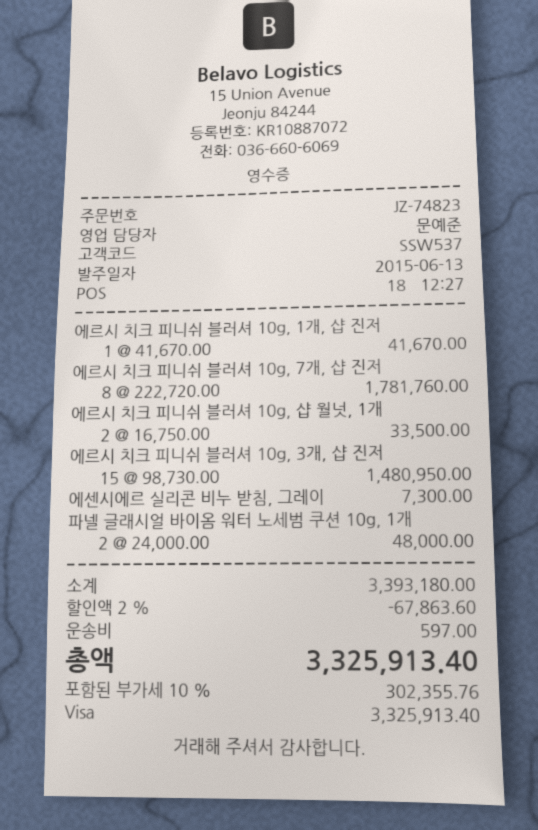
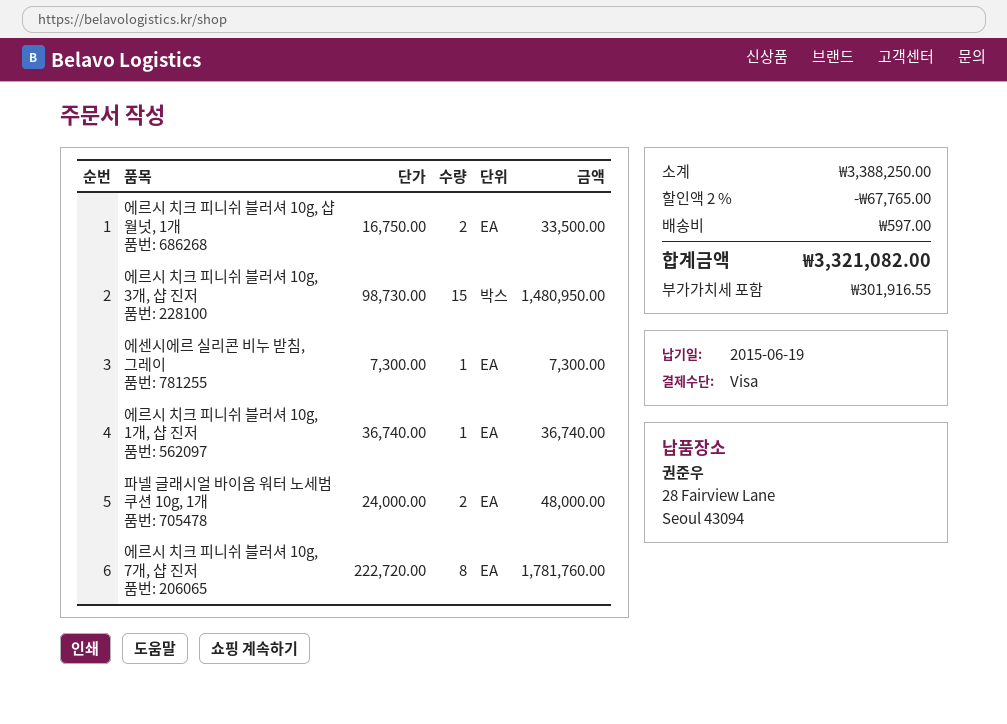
에르시 치크 피니쉬 블러셔 10g, 1개, 샵 진저: 1 x 41670.00 = 41670.00 -> 1 x 36740.00 = 36740.00
subtotal: 3393180.00 -> 3388250.00
discount: 2% = 67863.60 -> 2% = 67765.00
tax: 302355.76 -> 301916.55
total: 3325913.40 -> 3321082.00

